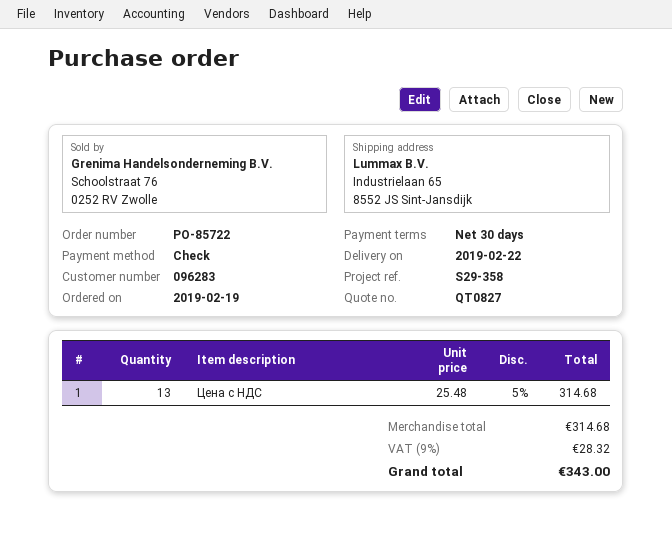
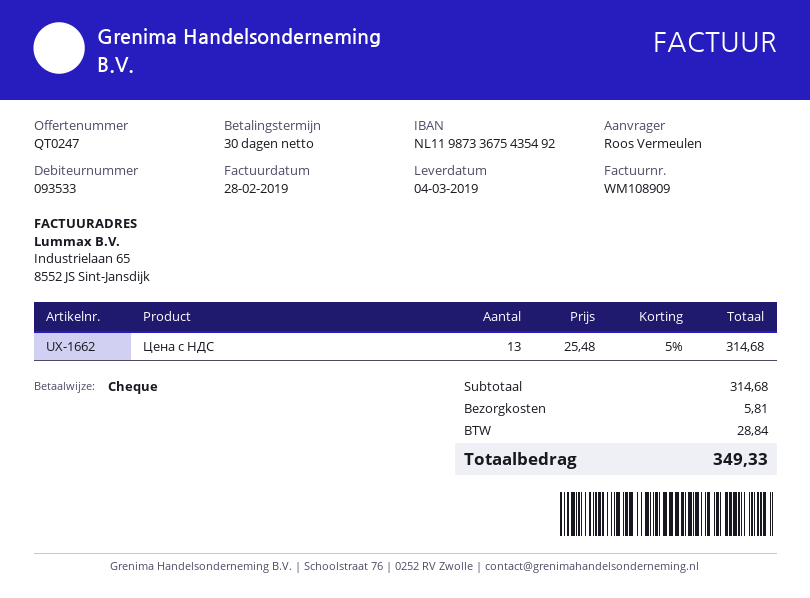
quote number: QT0827 -> QT0247
delivery date: 2019-02-22 -> 2019-03-04
customer number: 096283 -> 093533
shipping: none -> 5.81
tax: 28.32 -> 28.84
total: 343.00 -> 349.33

